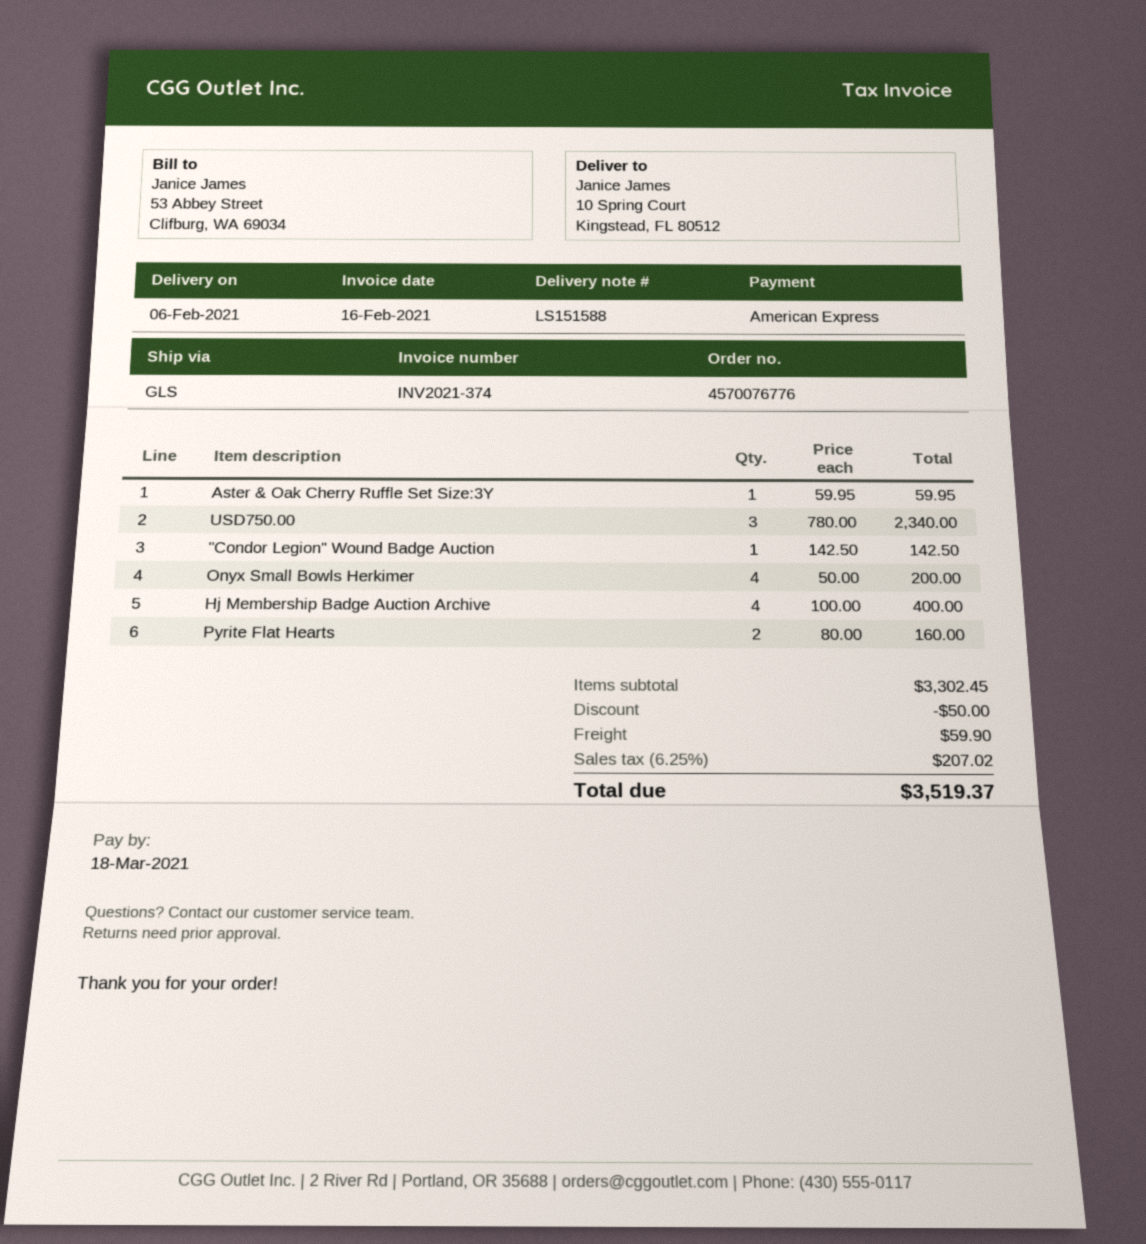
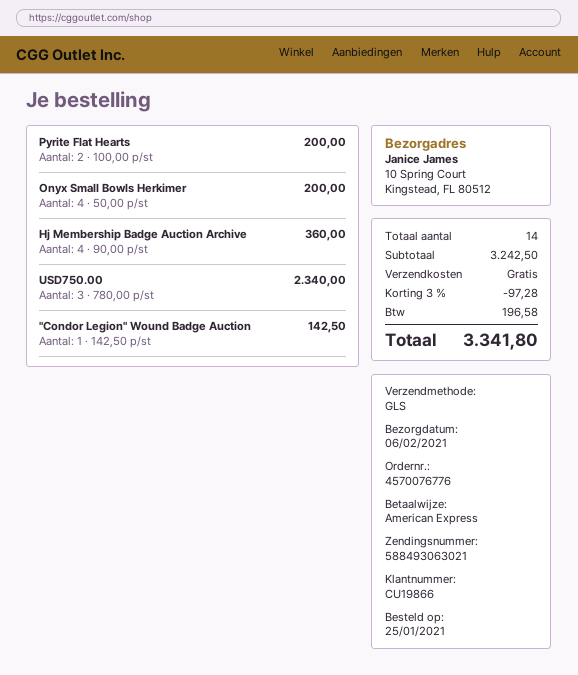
Aster & Oak Cherry Ruffle Set Size:3Y: 1 x 59.95 = 59.95 -> none
Hj Membership Badge Auction Archive: 4 x 100.00 = 400.00 -> 4 x 90.00 = 360.00
Pyrite Flat Hearts: 2 x 80.00 = 160.00 -> 2 x 100.00 = 200.00
subtotal: 3302.45 -> 3242.50
discount: 50.00 -> 97.28
shipping: 59.90 -> 0.00
tax: 207.02 -> 196.58
total: 3519.37 -> 3341.80

